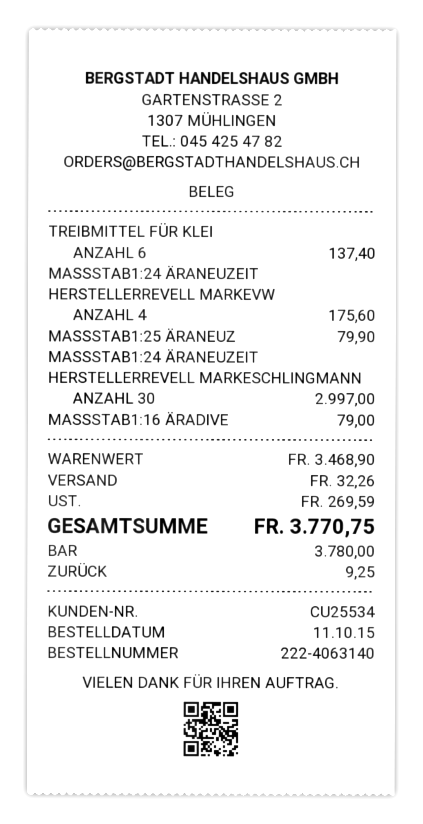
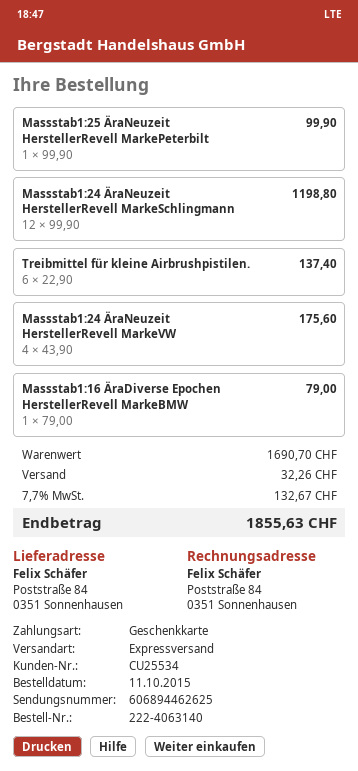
payment method: cash -> gift card
MASSSTAB1:25 ÄRANEUZ: 1 for 79.90 -> 1 for 99.90
MASSSTAB1:24 ÄRANEUZEIT HERSTELLERREVELL MARKESCHLINGMANN: 30 for 2997.00 -> 12 for 1198.80
subtotal: 3468.90 -> 1690.70
tax: 269.59 -> 132.67
total: 3770.75 -> 1855.63

